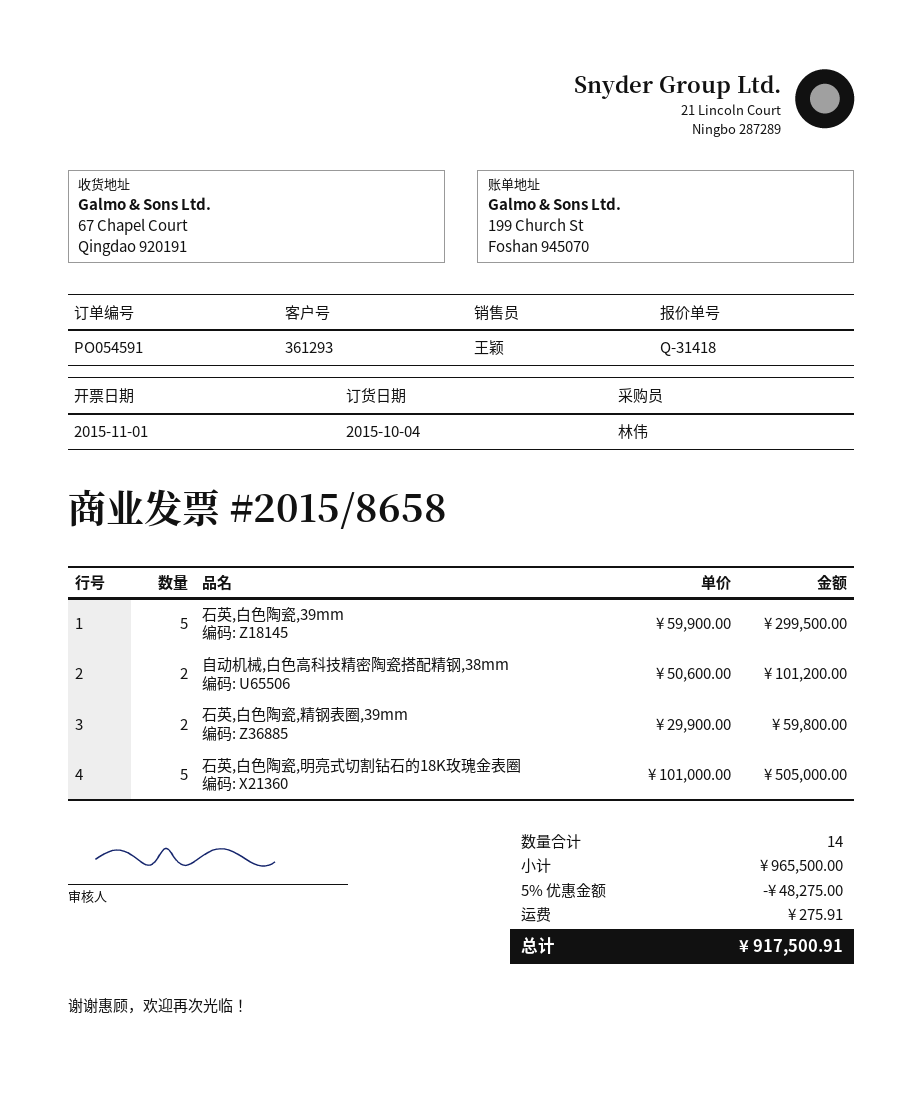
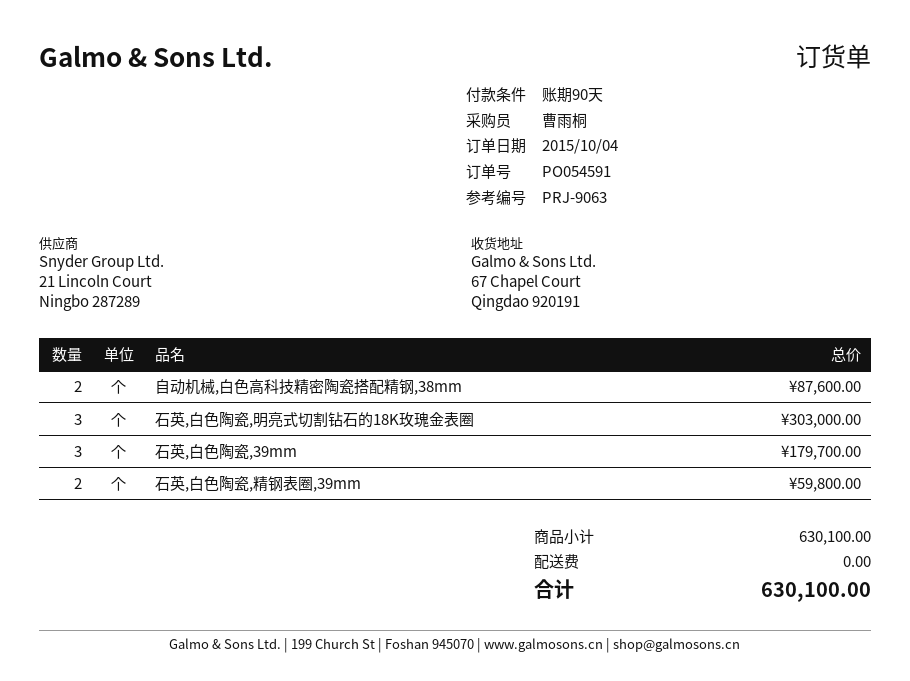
ordered by: 林伟 -> 曹雨桐
石英,白色陶瓷,39mm: 5 for 299500.00 -> 3 for 179700.00
自动机械,白色高科技精密陶瓷搭配精钢,38mm: 2 for 101200.00 -> 2 for 87600.00
石英,白色陶瓷,明亮式切割钻石的18K玫瑰金表圈: 5 for 505000.00 -> 3 for 303000.00
subtotal: 965500.00 -> 630100.00
discount: 5% = 48275.00 -> none
shipping: 275.91 -> 0.00
total: 917500.91 -> 630100.00

